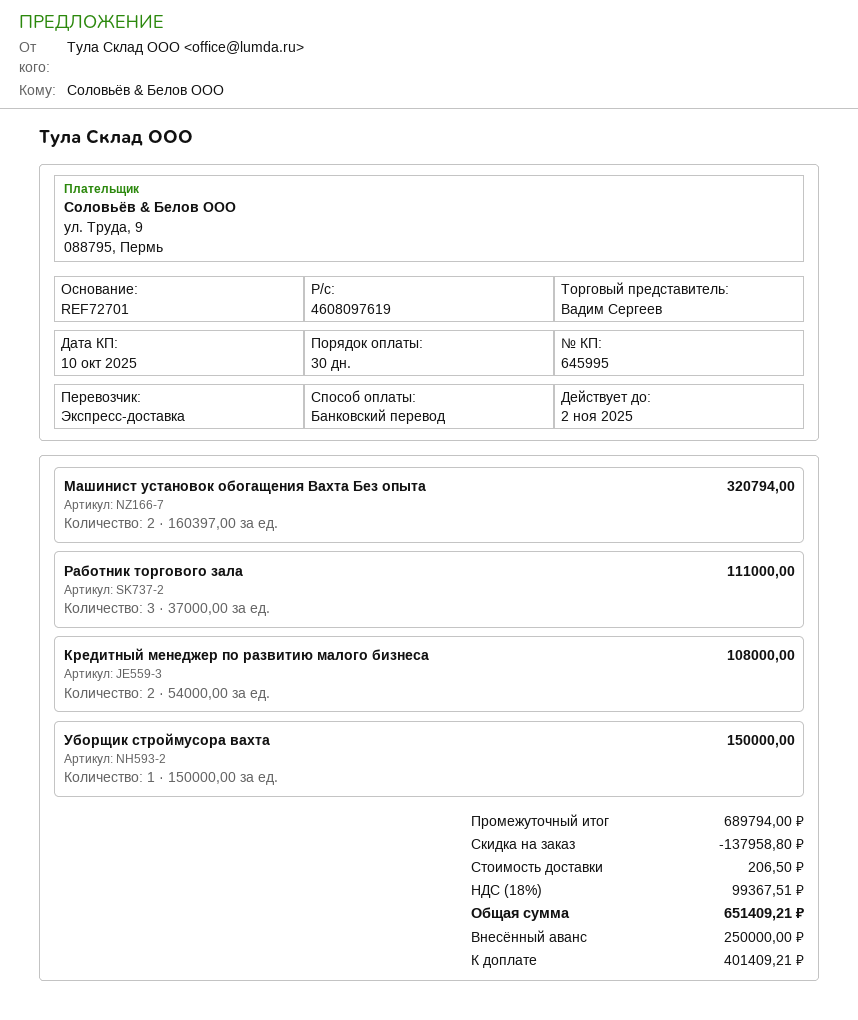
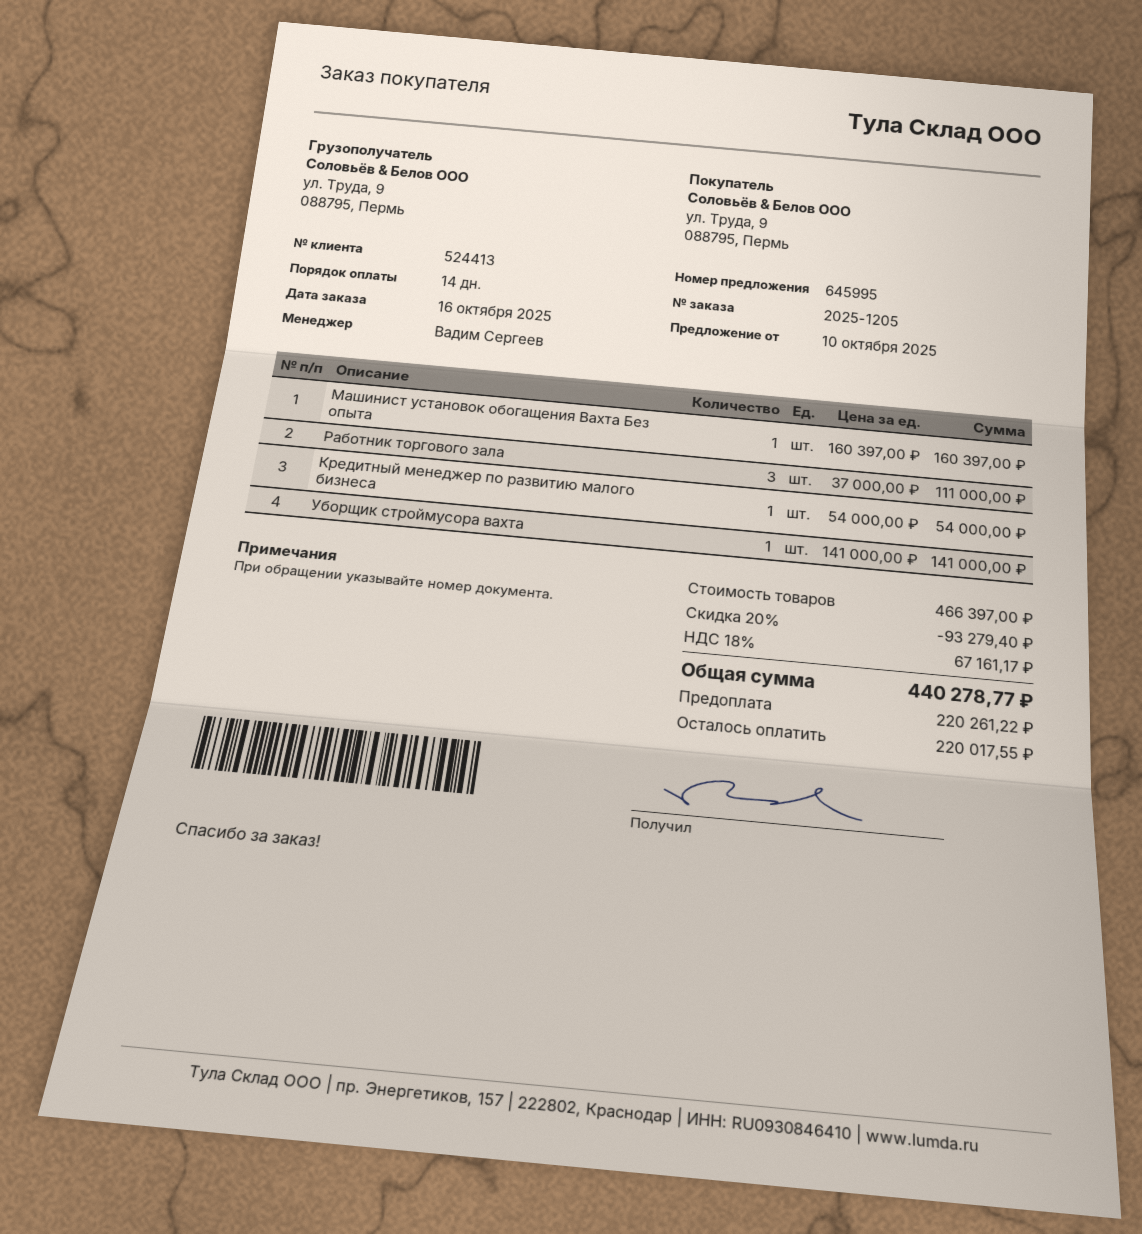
payment terms: 30 days -> 14 days
Машинист установок обогащения Вахта Без опыта: 2 x 160397.00 = 320794.00 -> 1 x 160397.00 = 160397.00
Кредитный менеджер по развитию малого бизнеса: 2 x 54000.00 = 108000.00 -> 1 x 54000.00 = 54000.00
Уборщик строймусора вахта: 1 x 150000.00 = 150000.00 -> 1 x 141000.00 = 141000.00
subtotal: 689794.00 -> 466397.00
discount: 137958.80 -> 93279.40
shipping: 206.50 -> none
tax: 18% = 99367.51 -> 18% = 67161.17
total: 651409.21 -> 440278.77
deposit: 250000.00 -> 220261.22
balance: 401409.21 -> 220017.55

